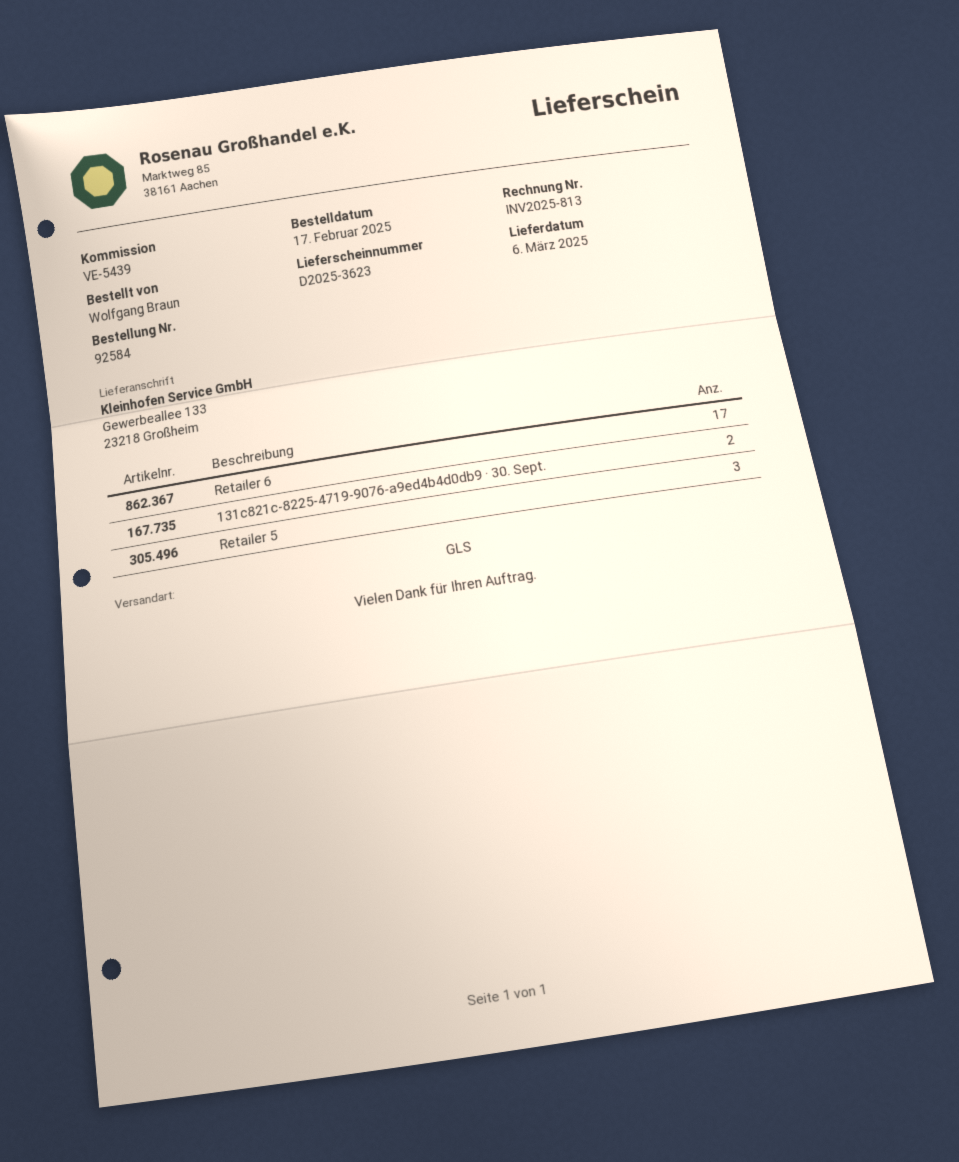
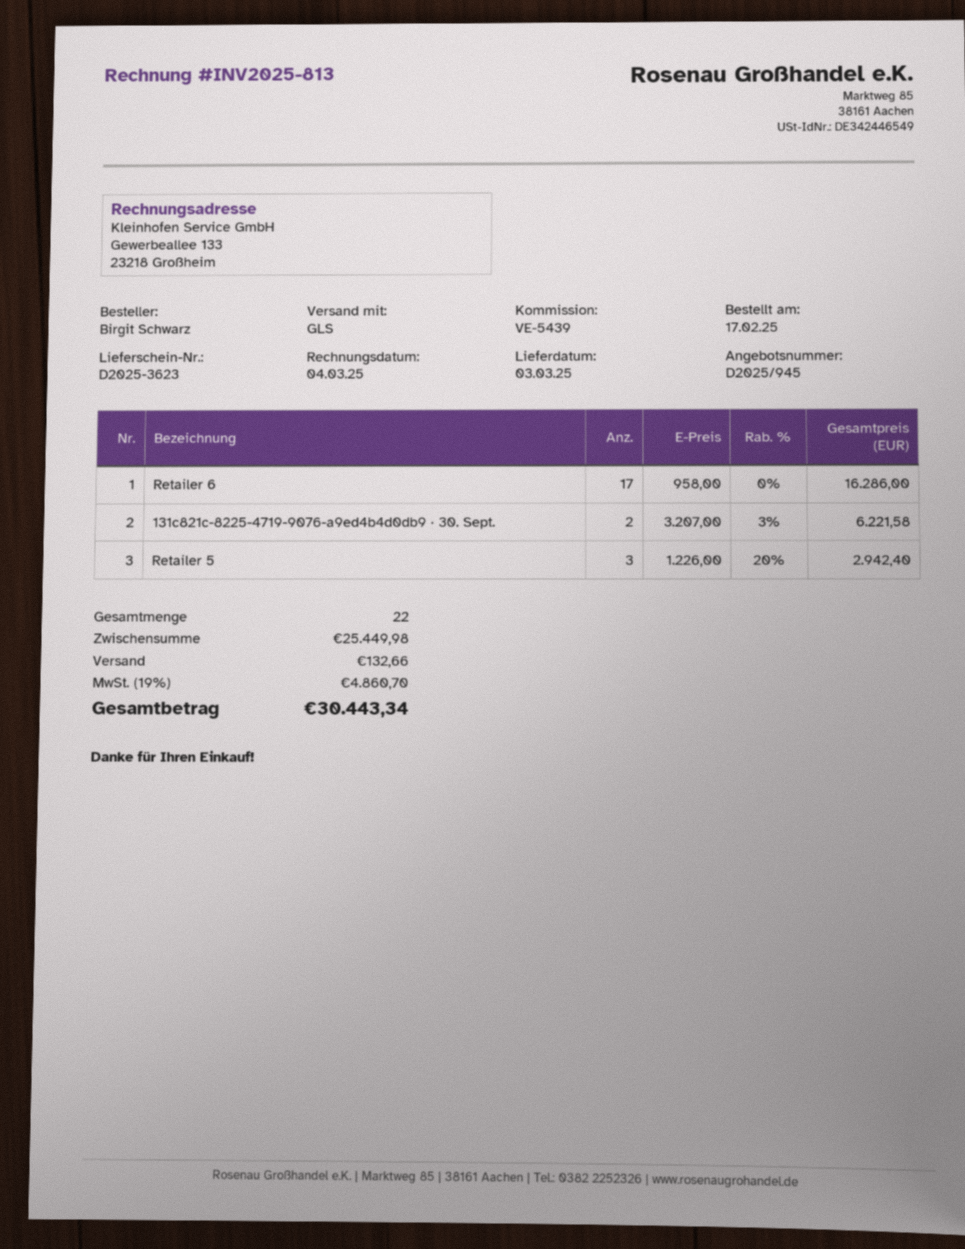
delivery date: 2025-03-06 -> 2025-03-03
ordered by: Wolfgang Braun -> Birgit Schwarz

